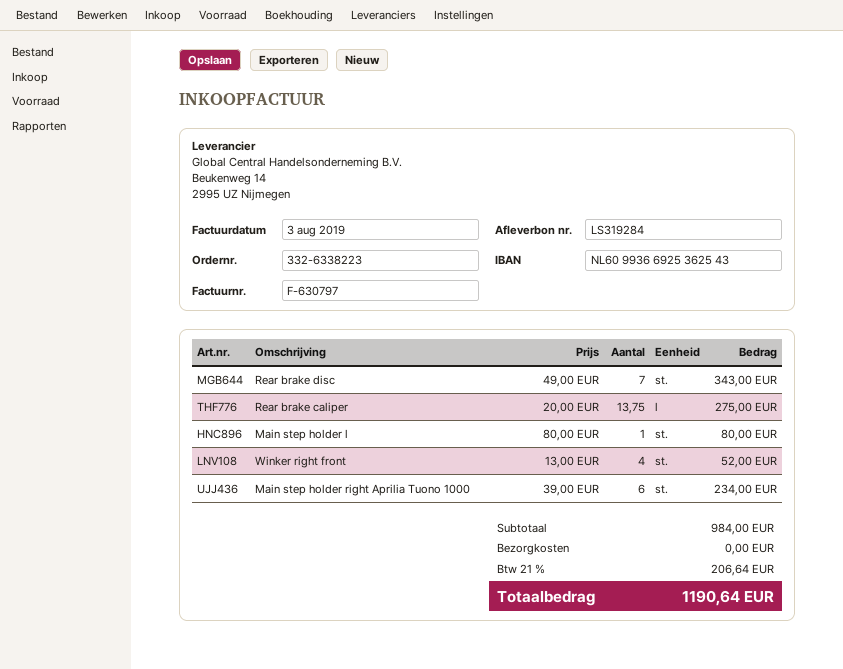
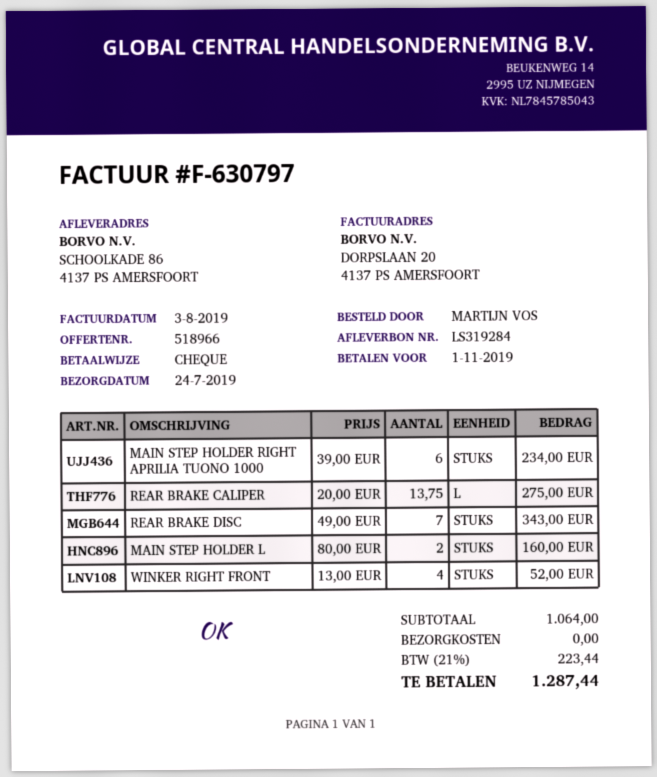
Main step holder l: 1 x 80.00 = 80.00 -> 2 x 80.00 = 160.00
subtotal: 984.00 -> 1064.00
tax: 21% = 206.64 -> 21% = 223.44
total: 1190.64 -> 1287.44

